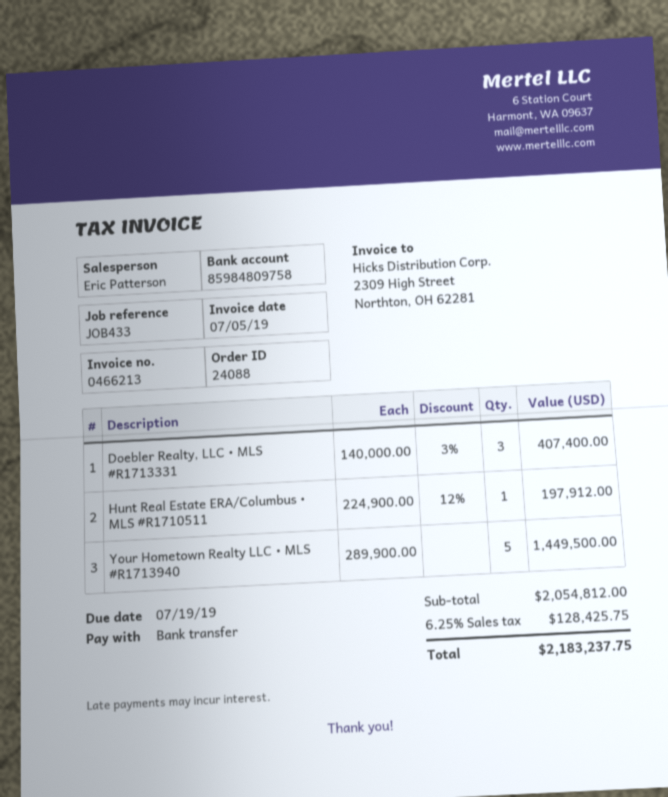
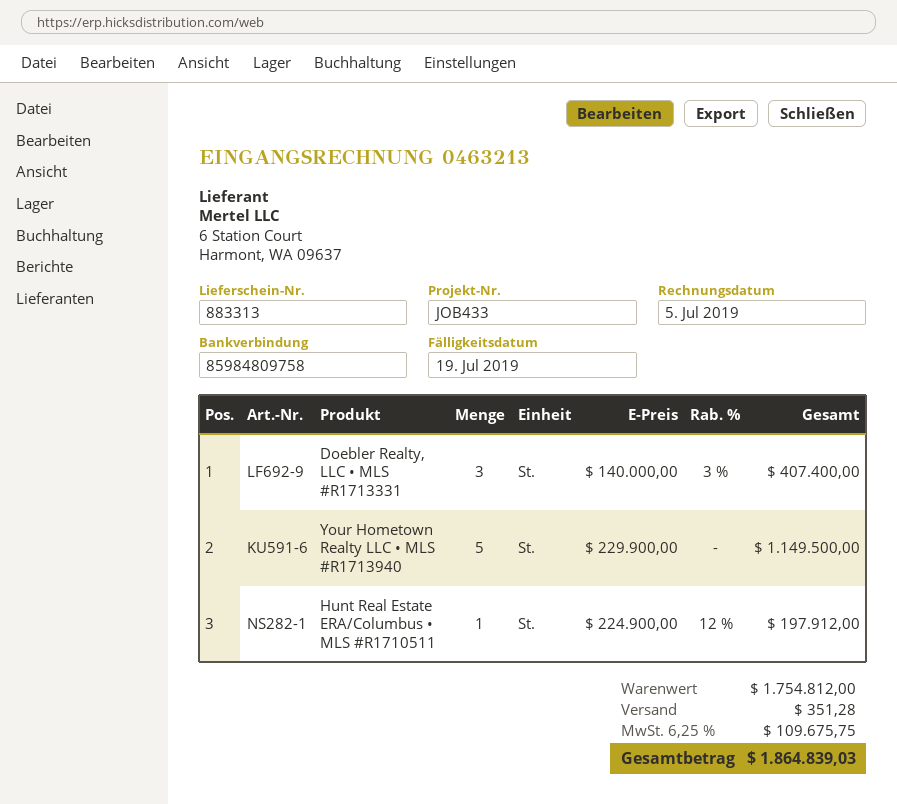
invoice number: 0466213 -> 0463213
Your Hometown Realty LLC • MLS #R1713940: 5 x 289900.00 = 1449500.00 -> 5 x 229900.00 = 1149500.00
subtotal: 2054812.00 -> 1754812.00
shipping: none -> 351.28
tax: 6.25% = 128425.75 -> 6.25% = 109675.75
total: 2183237.75 -> 1864839.03

